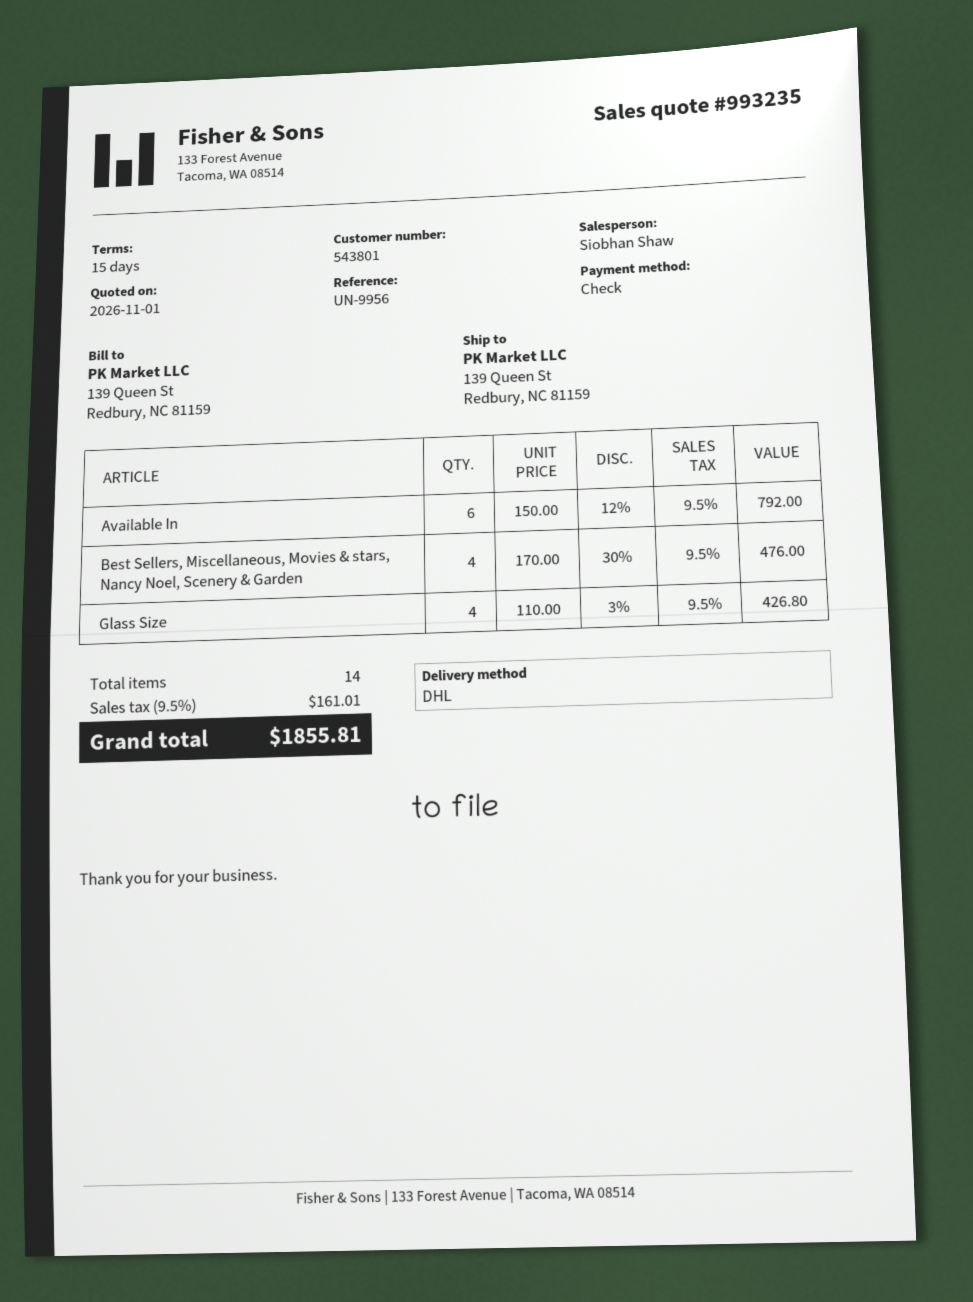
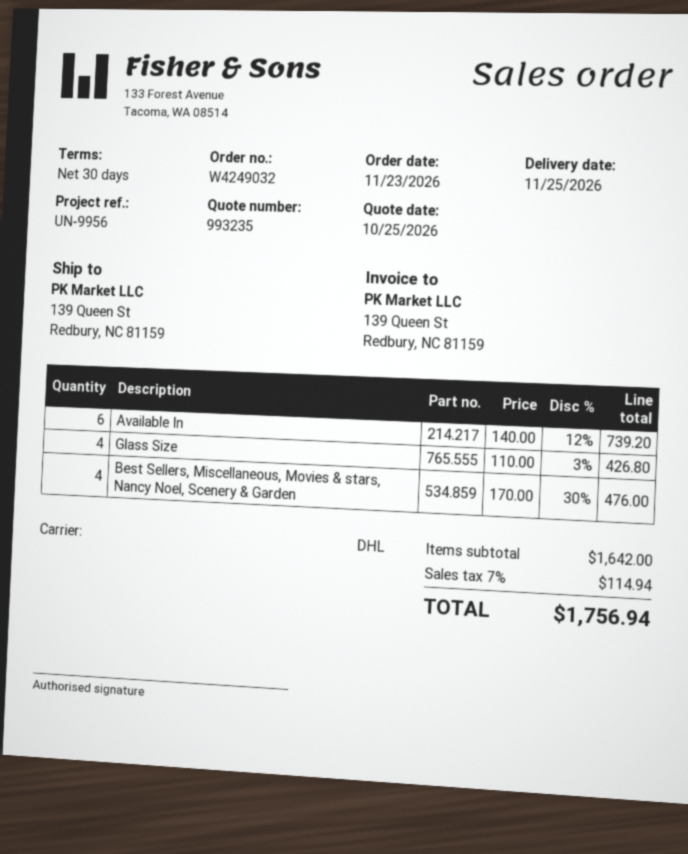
quote date: 2026-11-01 -> 2026-10-25
payment terms: 15 days -> 30 days
Available In: 6 x 150.00 - 12% = 792.00 -> 6 x 140.00 - 12% = 739.20
tax: 9.5% = 161.01 -> 7% = 114.94
total: 1855.81 -> 1756.94

